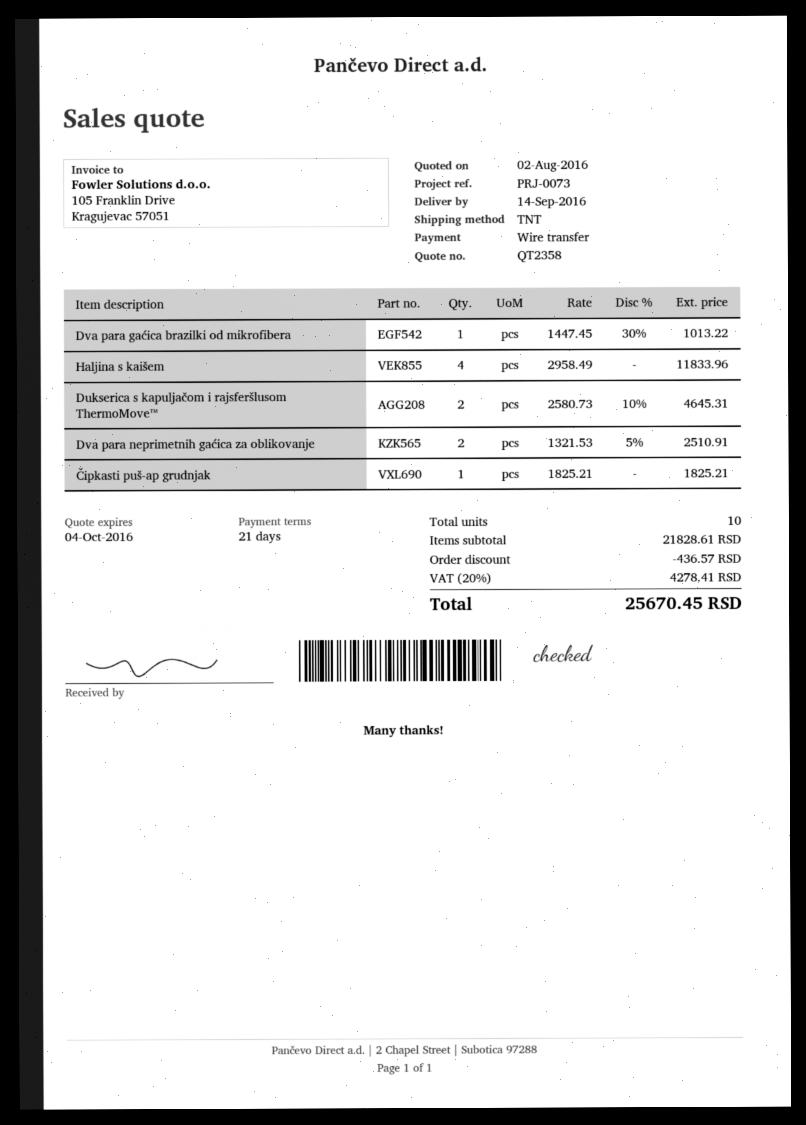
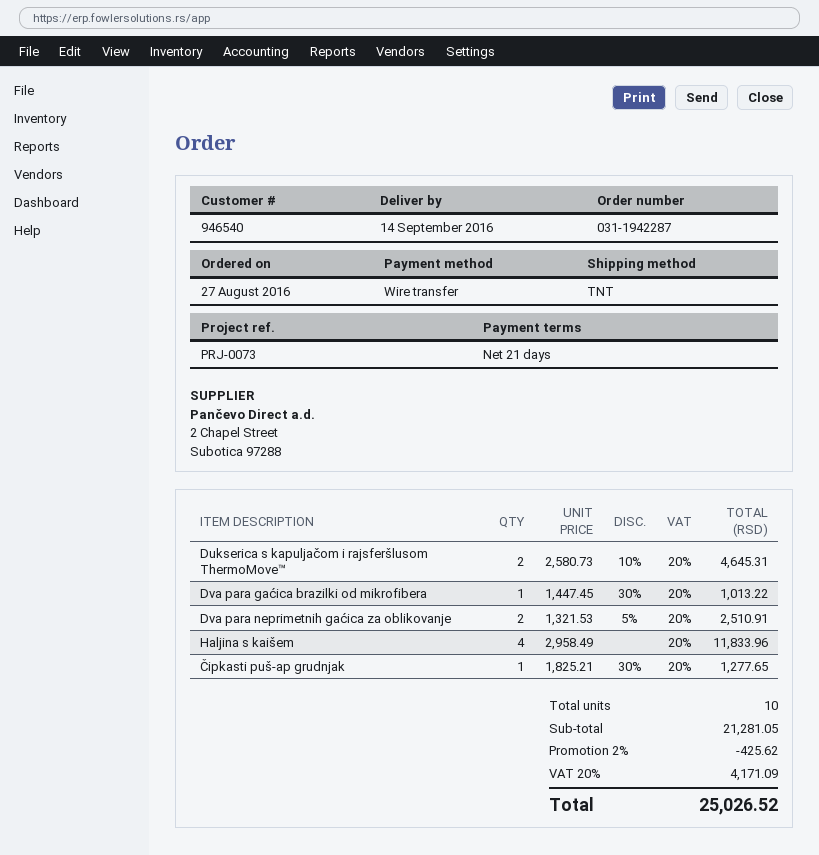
Čipkasti puš-ap grudnjak: 1 x 1825.21 = 1825.21 -> 1 x 1825.21 - 30% = 1277.65
subtotal: 21828.61 -> 21281.05
discount: 436.57 -> 425.62
tax: 20% = 4278.41 -> 20% = 4171.09
total: 25670.45 -> 25026.52

